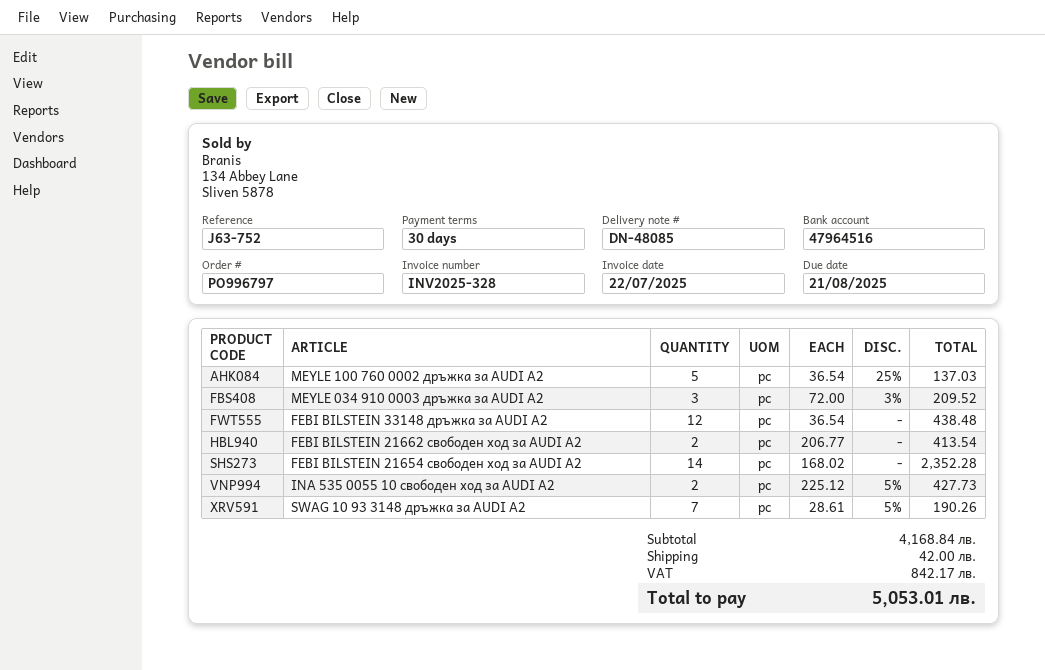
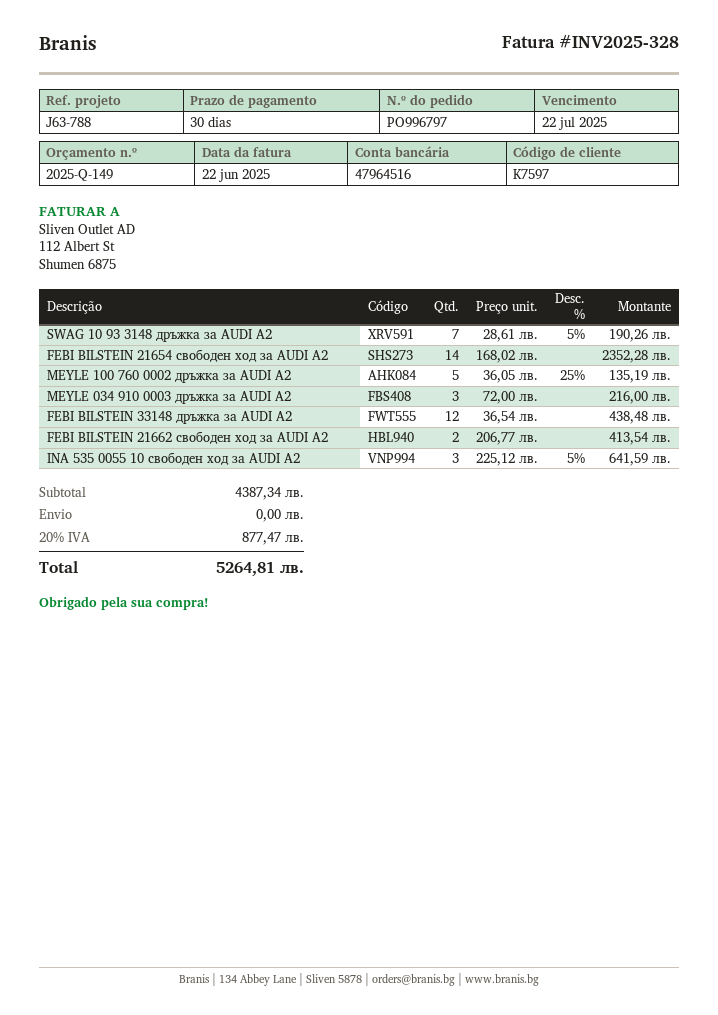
invoice date: 2025-07-22 -> 2025-06-22
due date: 2025-08-21 -> 2025-07-22
reference: J63-752 -> J63-788
MEYLE 100 760 0002 дръжка за AUDI A2: 5 x 36.54 - 25% = 137.03 -> 5 x 36.05 - 25% = 135.19
MEYLE 034 910 0003 дръжка за AUDI A2: 3 x 72.00 - 3% = 209.52 -> 3 x 72.00 = 216.00
INA 535 0055 10 свободен ход за AUDI A2: 2 x 225.12 - 5% = 427.73 -> 3 x 225.12 - 5% = 641.59
subtotal: 4168.84 -> 4387.34
shipping: 42.00 -> 0.00
tax: 842.17 -> 877.47
total: 5053.01 -> 5264.81

